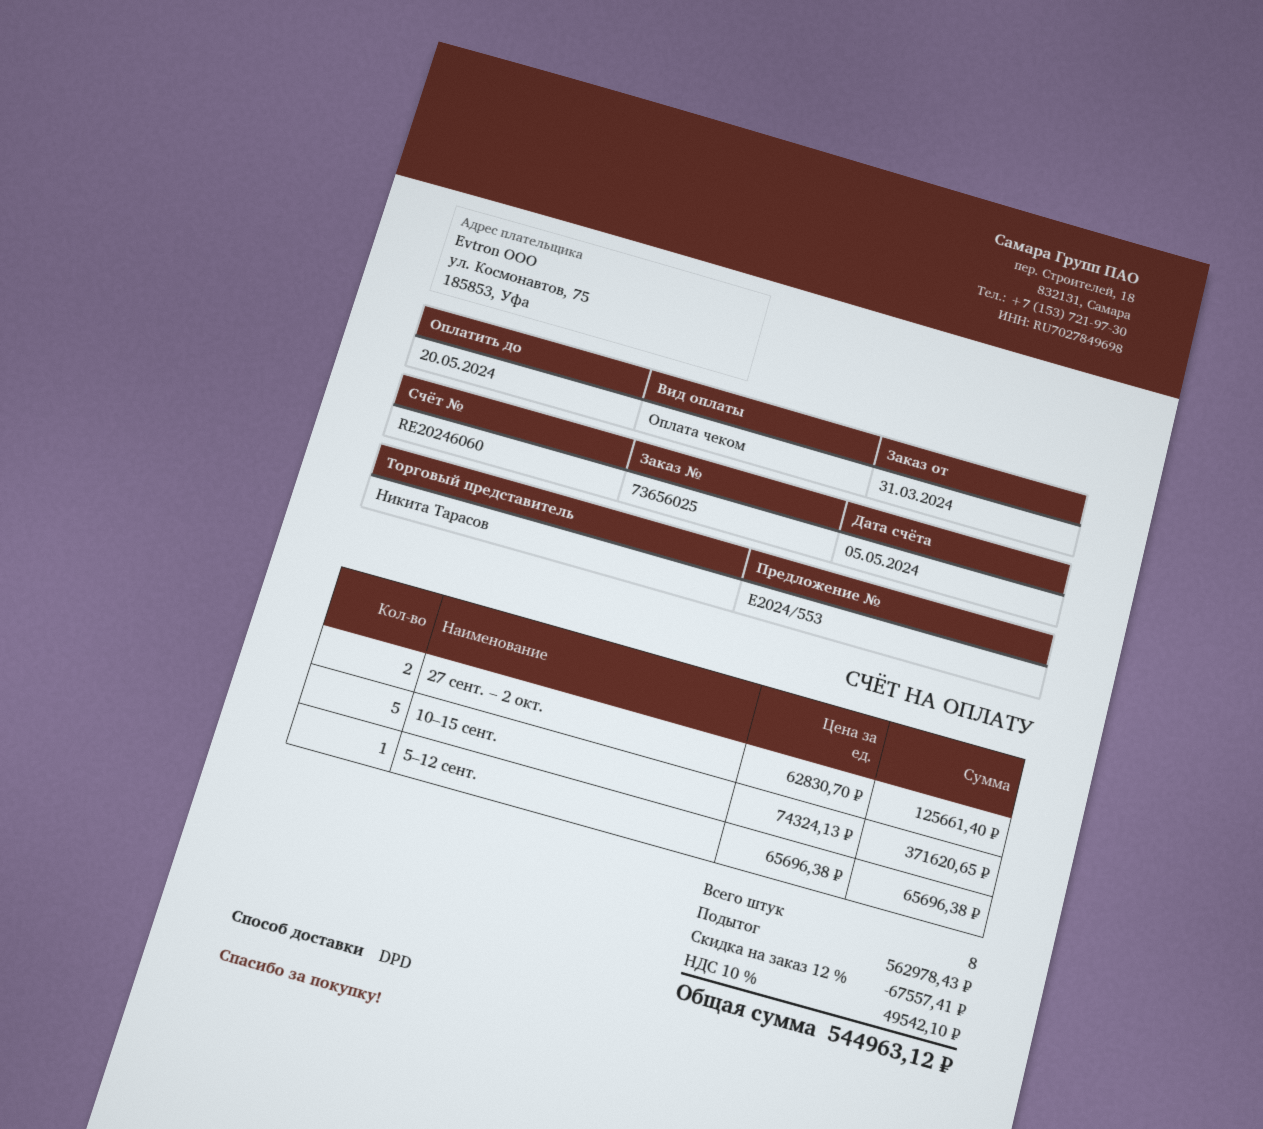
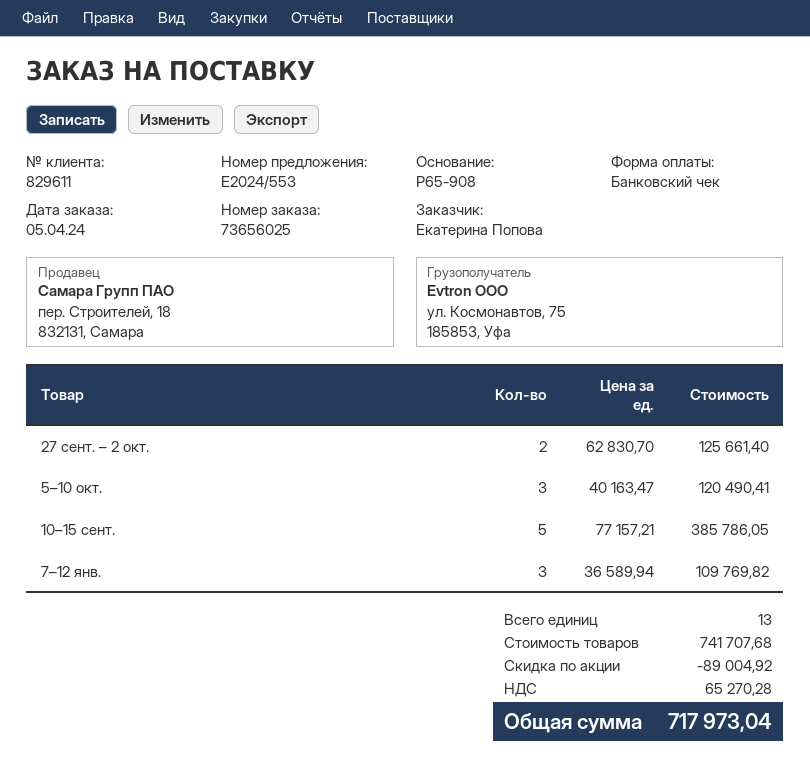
order date: 2024-03-31 -> 2024-04-05
10–15 сент.: 5 x 74324.13 = 371620.65 -> 5 x 77157.21 = 385786.05
5–12 сент.: 1 x 65696.38 = 65696.38 -> none
5–10 окт.: none -> 3 x 40163.47 = 120490.41
7–12 янв.: none -> 3 x 36589.94 = 109769.82
total quantity: 8 -> 13
subtotal: 562978.43 -> 741707.68
discount: 67557.41 -> 89004.92
tax: 49542.10 -> 65270.28
total: 544963.12 -> 717973.04

